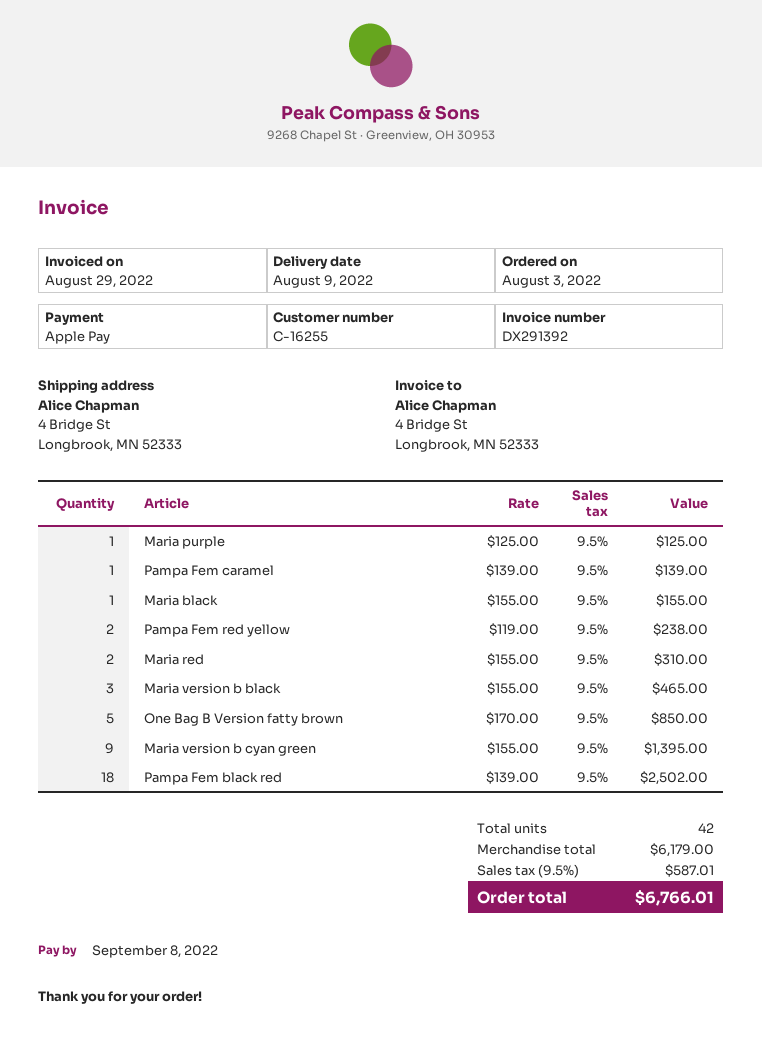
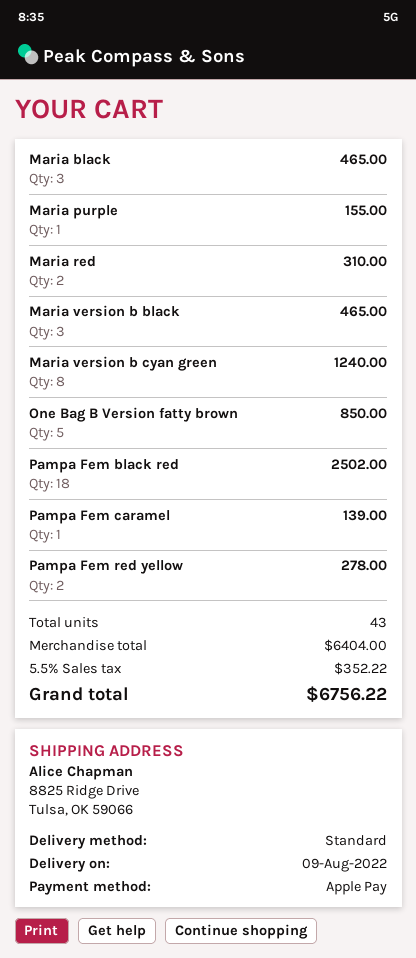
ship to: 4 Bridge St, Longbrook, MN 52333 -> 8825 Ridge Drive, Tulsa, OK 59066
Maria purple: 1 for 125.00 -> 1 for 155.00
Maria black: 1 for 155.00 -> 3 for 465.00
Pampa Fem red yellow: 2 for 238.00 -> 2 for 278.00
Maria version b cyan green: 9 for 1395.00 -> 8 for 1240.00
total quantity: 42 -> 43
subtotal: 6179.00 -> 6404.00
tax: 9.5% = 587.01 -> 5.5% = 352.22
total: 6766.01 -> 6756.22

